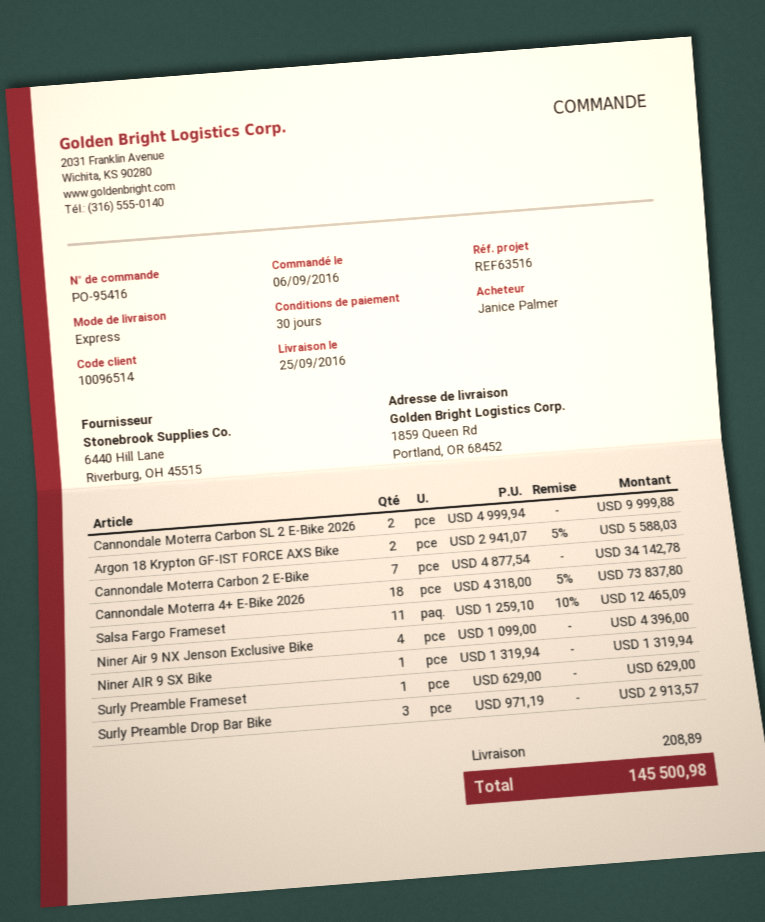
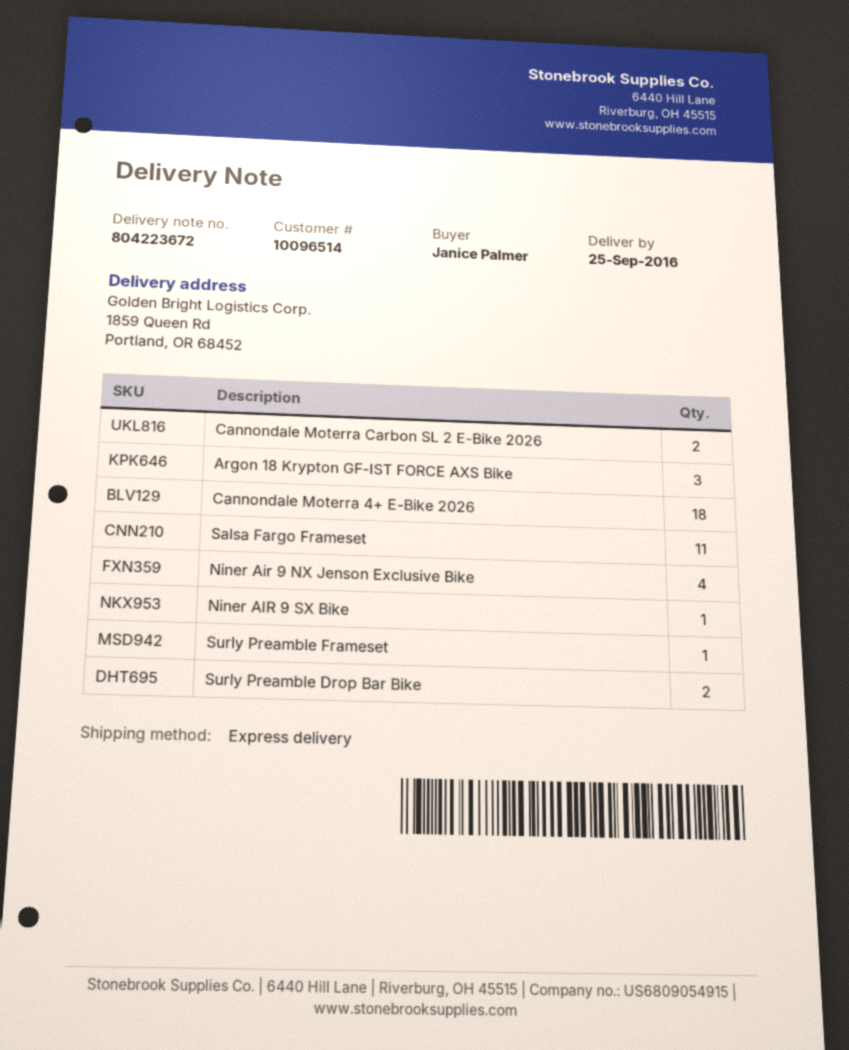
Argon 18 Krypton GF-IST FORCE AXS Bike: 2 -> 3
Cannondale Moterra Carbon 2 E-Bike: 7 -> none
Surly Preamble Drop Bar Bike: 3 -> 2

